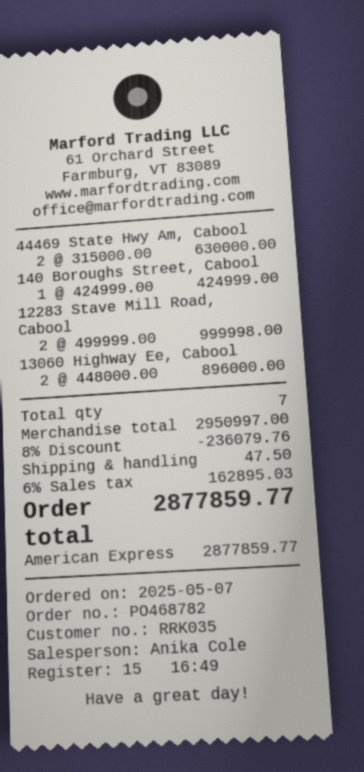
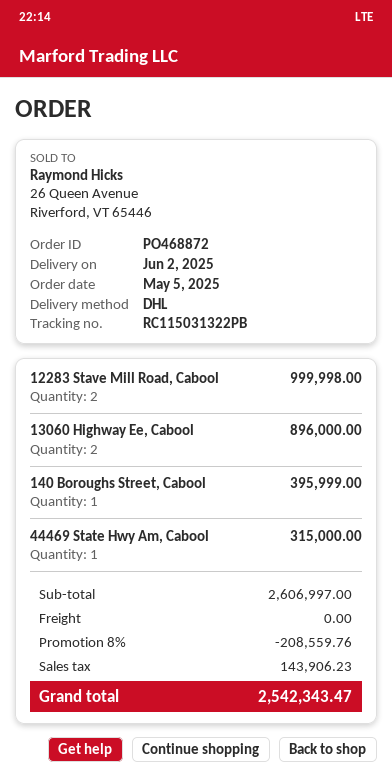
order number: PO468782 -> PO468872
order date: 2025-05-07 -> 2025-05-05
44469 State Hwy Am, Cabool: 2 for 630000.00 -> 1 for 315000.00
140 Boroughs Street, Cabool: 1 for 424999.00 -> 1 for 395999.00
subtotal: 2950997.00 -> 2606997.00
discount: 8% = 236079.76 -> 8% = 208559.76
shipping: 47.50 -> 0.00
tax: 162895.03 -> 143906.23
total: 2877859.77 -> 2542343.47

